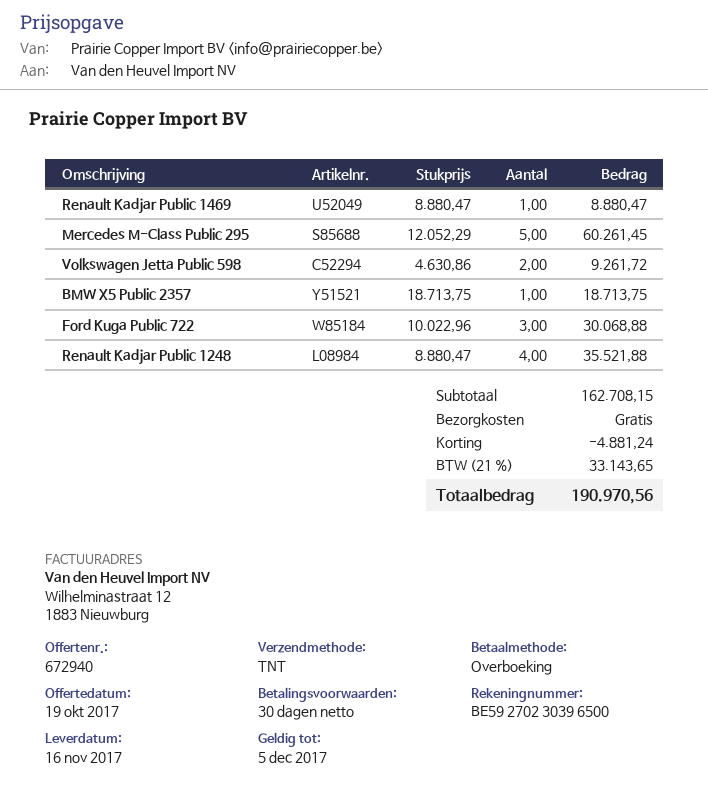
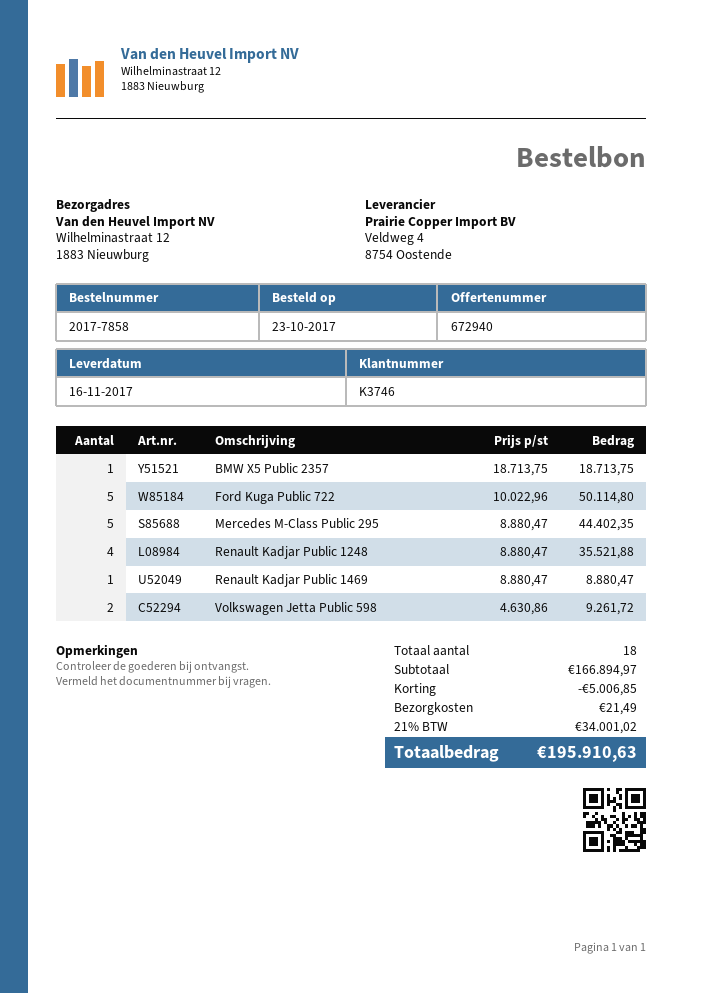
Mercedes M-Class Public 295: 5 x 12052.29 = 60261.45 -> 5 x 8880.47 = 44402.35
Ford Kuga Public 722: 3 x 10022.96 = 30068.88 -> 5 x 10022.96 = 50114.80
subtotal: 162708.15 -> 166894.97
discount: 4881.24 -> 5006.85
shipping: 0.00 -> 21.49
tax: 21% = 33143.65 -> 21% = 34001.02
total: 190970.56 -> 195910.63

